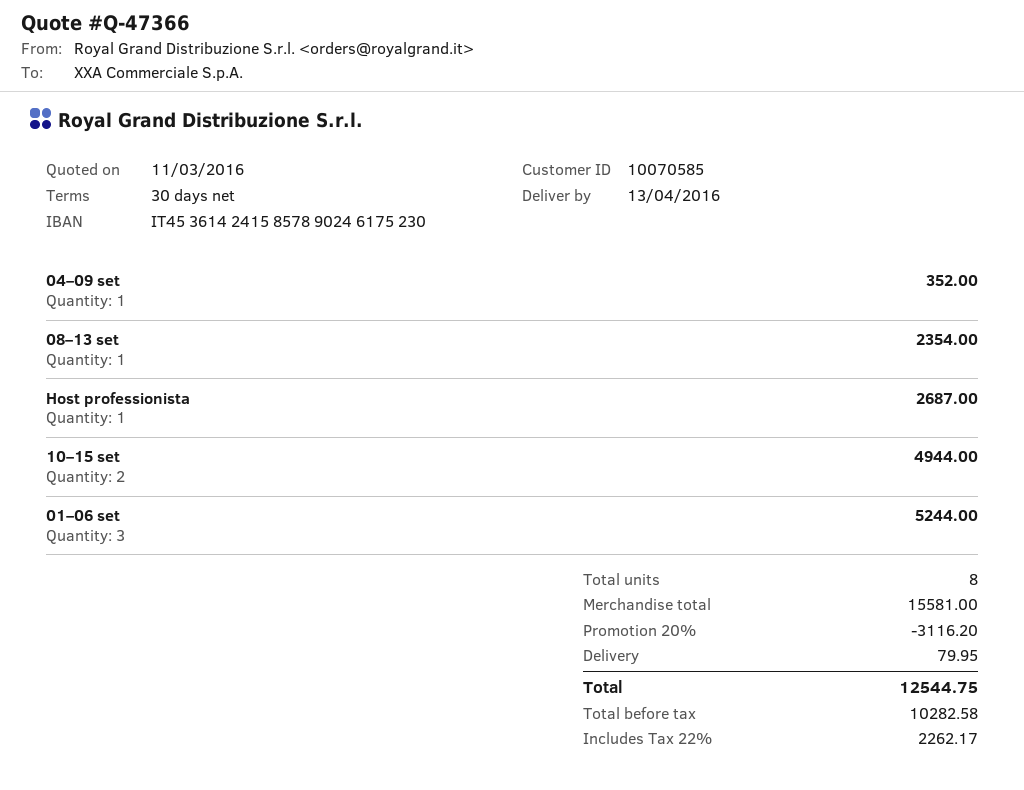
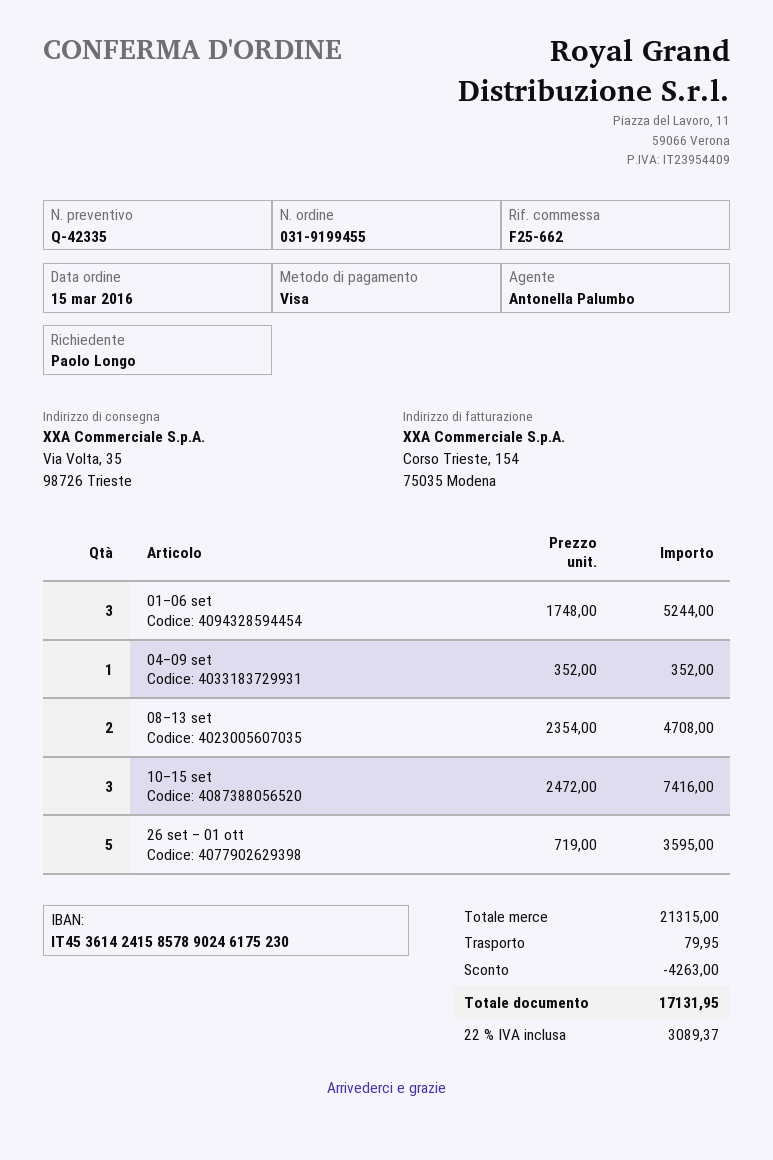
quote number: Q-47366 -> Q-42335
08–13 set: 1 for 2354.00 -> 2 for 4708.00
Host professionista: 1 for 2687.00 -> none
10–15 set: 2 for 4944.00 -> 3 for 7416.00
26 set – 01 ott: none -> 5 for 3595.00
subtotal: 15581.00 -> 21315.00
discount: 3116.20 -> 4263.00
tax: 22% = 2262.17 -> 22% = 3089.37
total: 12544.75 -> 17131.95

